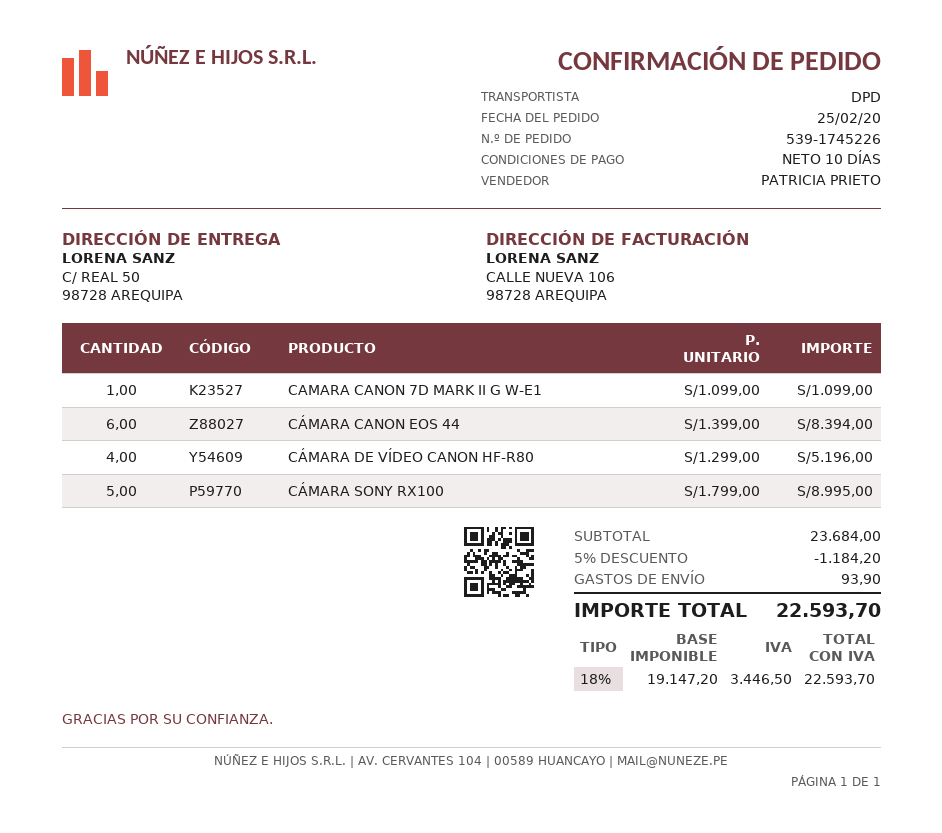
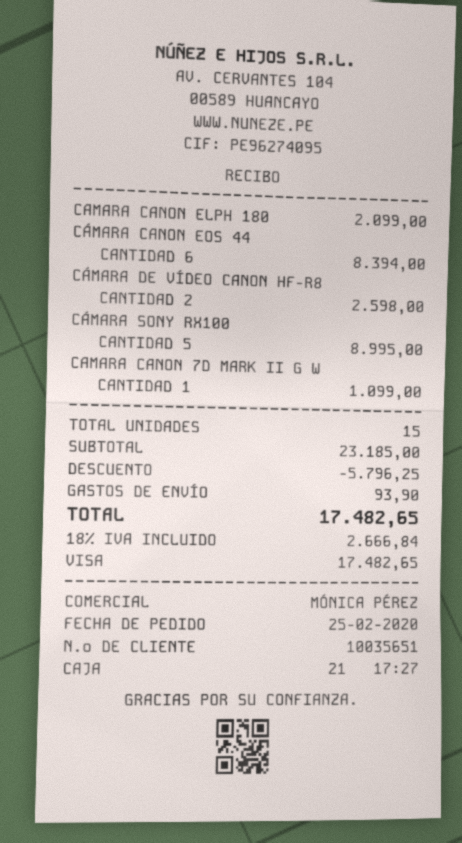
sales rep: PATRICIA PRIETO -> MÓNICA PÉREZ
CÁMARA DE VÍDEO CANON HF-R80: 4 for 5196.00 -> 2 for 2598.00
CAMARA CANON ELPH 180: none -> 1 for 2099.00
subtotal: 23684.00 -> 23185.00
discount: 1184.20 -> 5796.25
tax: 18% = 3446.50 -> 18% = 2666.84
total: 22593.70 -> 17482.65

